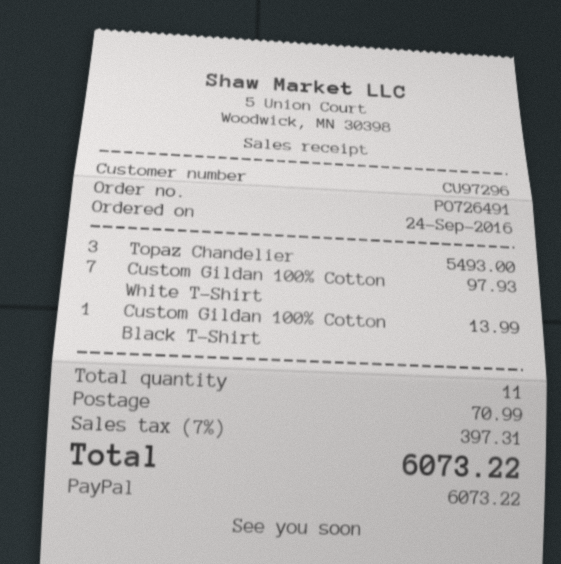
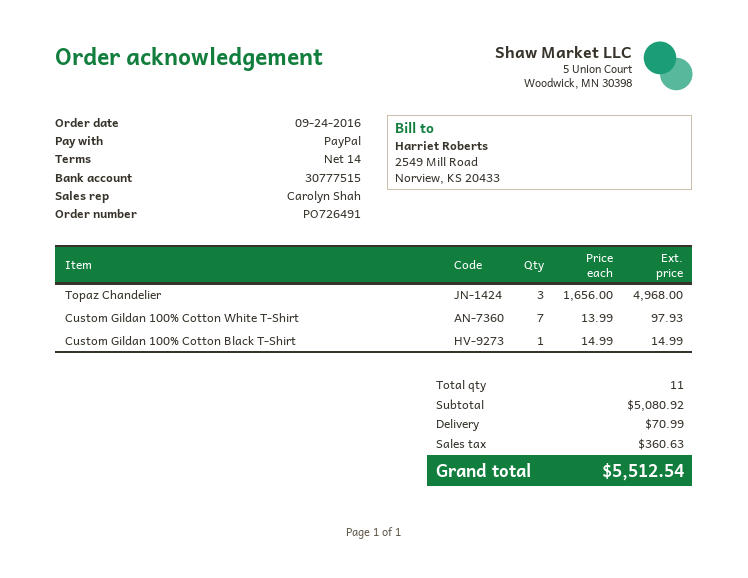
Topaz Chandelier: 3 for 5493.00 -> 3 for 4968.00
Custom Gildan 100% Cotton Black T-Shirt: 1 for 13.99 -> 1 for 14.99
tax: 397.31 -> 360.63
total: 6073.22 -> 5512.54

